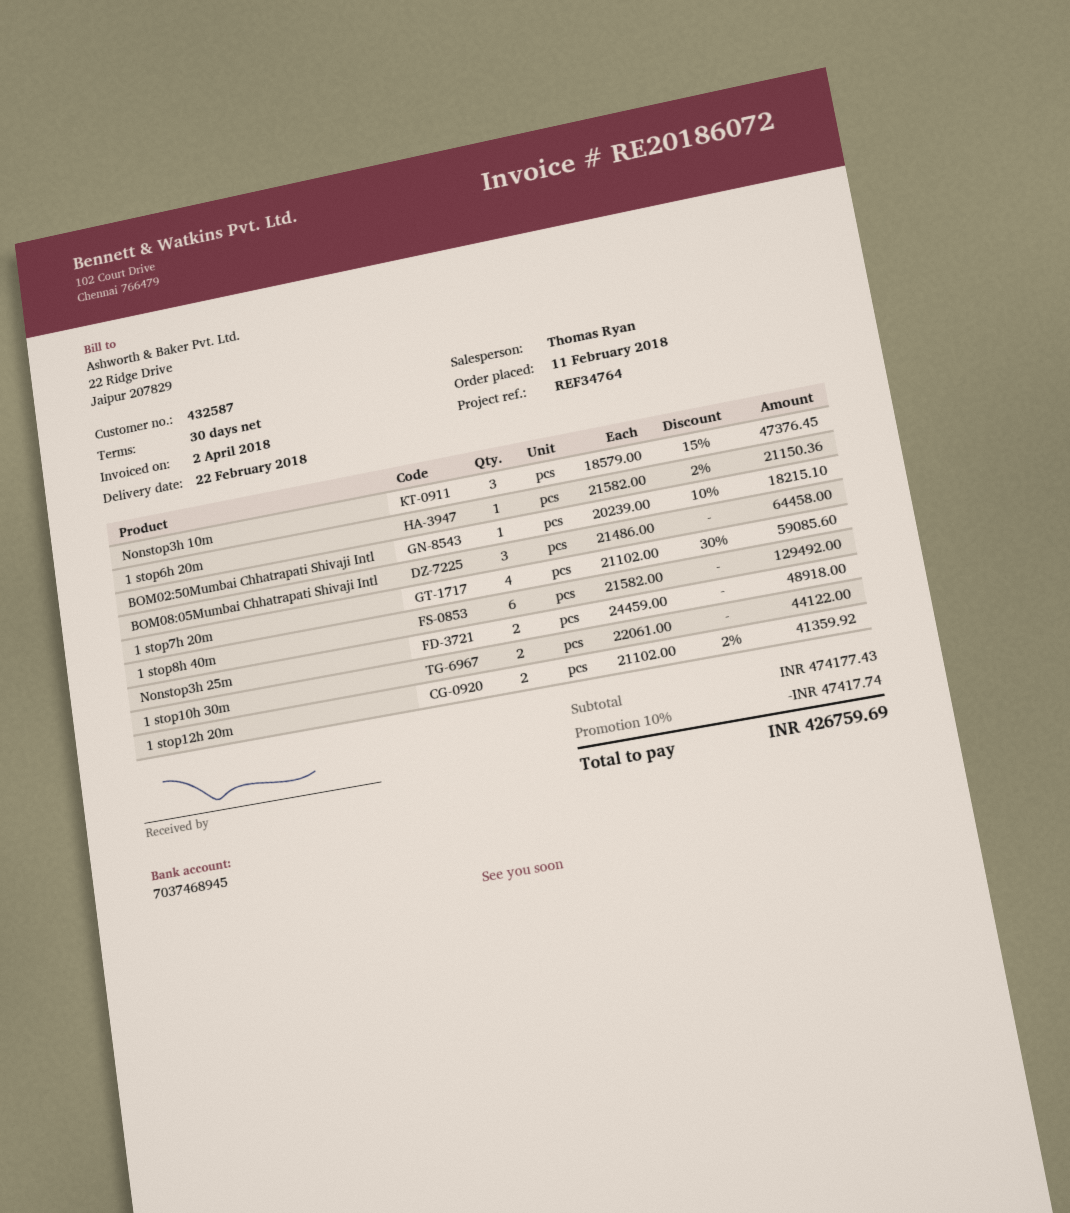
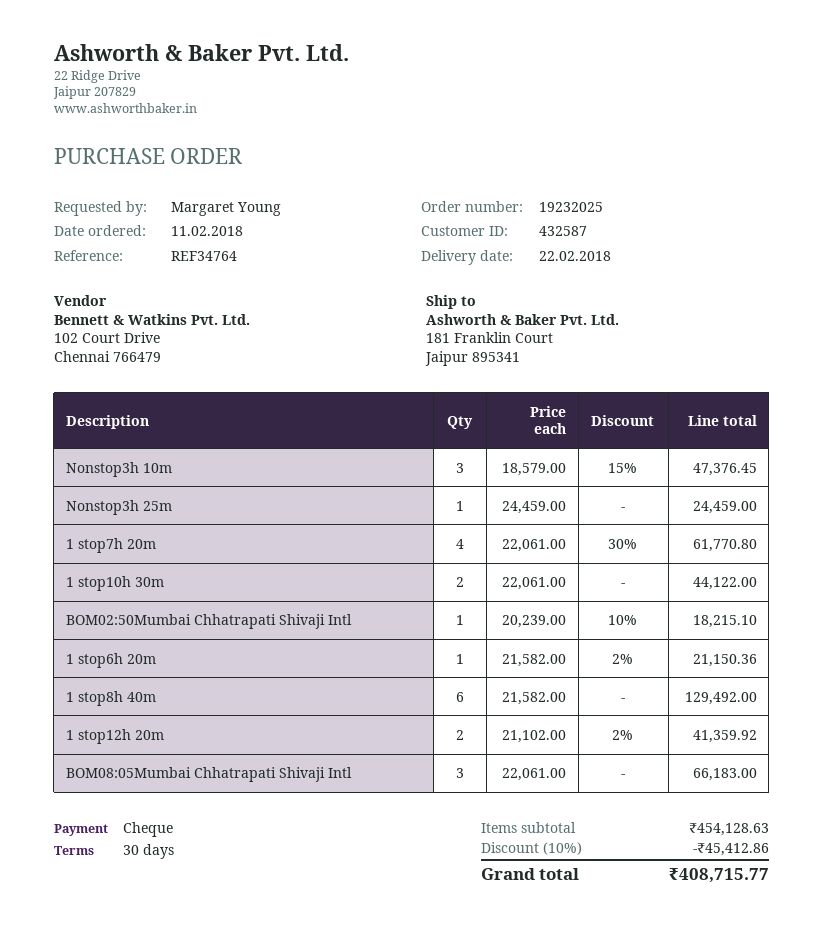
BOM08:05Mumbai Chhatrapati Shivaji Intl: 3 x 21486.00 = 64458.00 -> 3 x 22061.00 = 66183.00
1 stop7h 20m: 4 x 21102.00 - 30% = 59085.60 -> 4 x 22061.00 - 30% = 61770.80
Nonstop3h 25m: 2 x 24459.00 = 48918.00 -> 1 x 24459.00 = 24459.00
subtotal: 474177.43 -> 454128.63
discount: 10% = 47417.74 -> 10% = 45412.86
total: 426759.69 -> 408715.77

